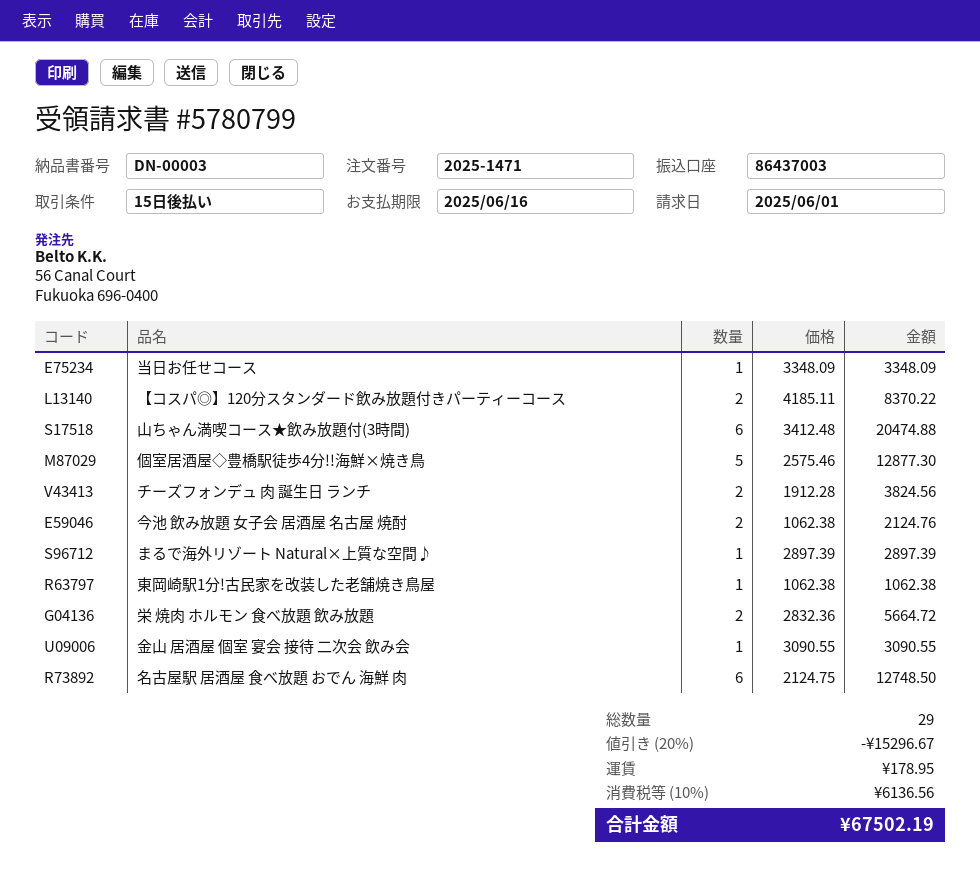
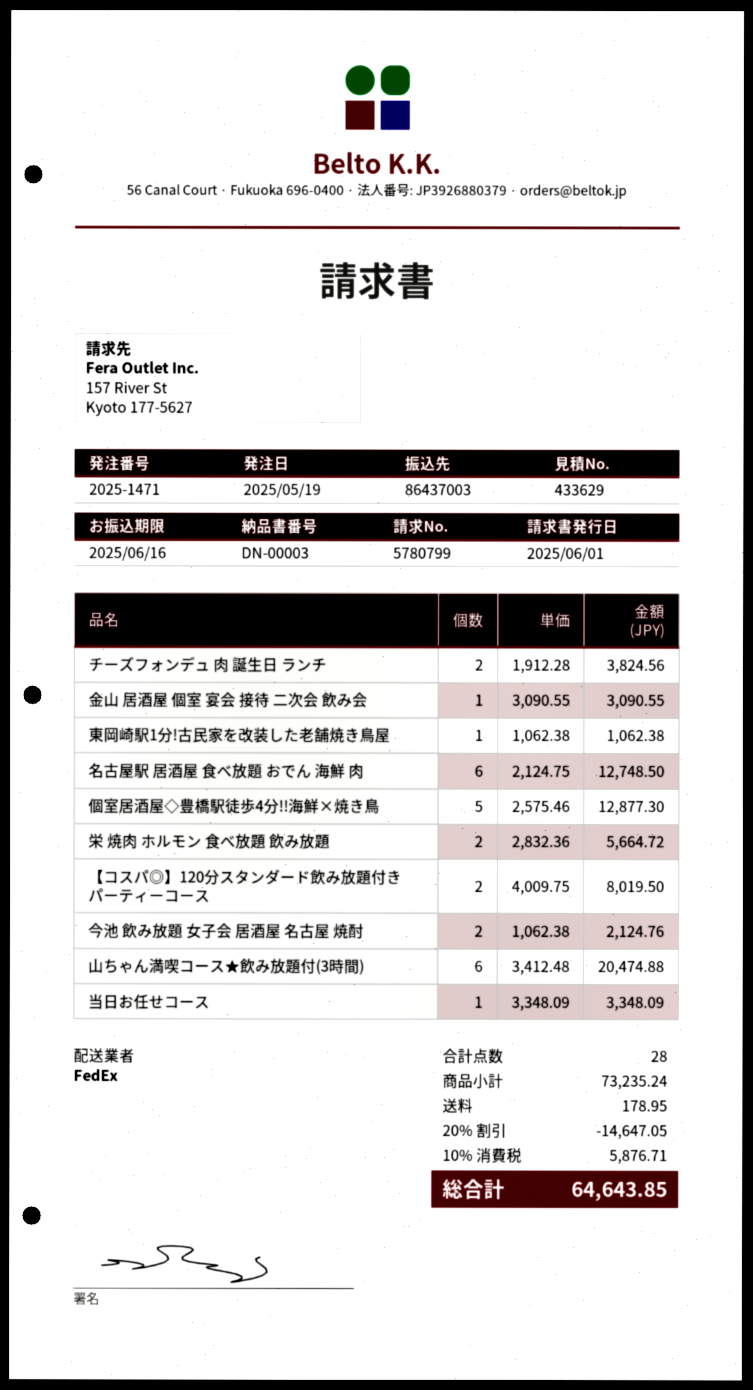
【コスパ◎】120分スタンダード飲み放題付きパーティーコース: 2 x 4185.11 = 8370.22 -> 2 x 4009.75 = 8019.50
まるで海外リゾート Natural×上質な空間♪: 1 x 2897.39 = 2897.39 -> none
total quantity: 29 -> 28
discount: 20% = 15296.67 -> 20% = 14647.05
tax: 10% = 6136.56 -> 10% = 5876.71
total: 67502.19 -> 64643.85

